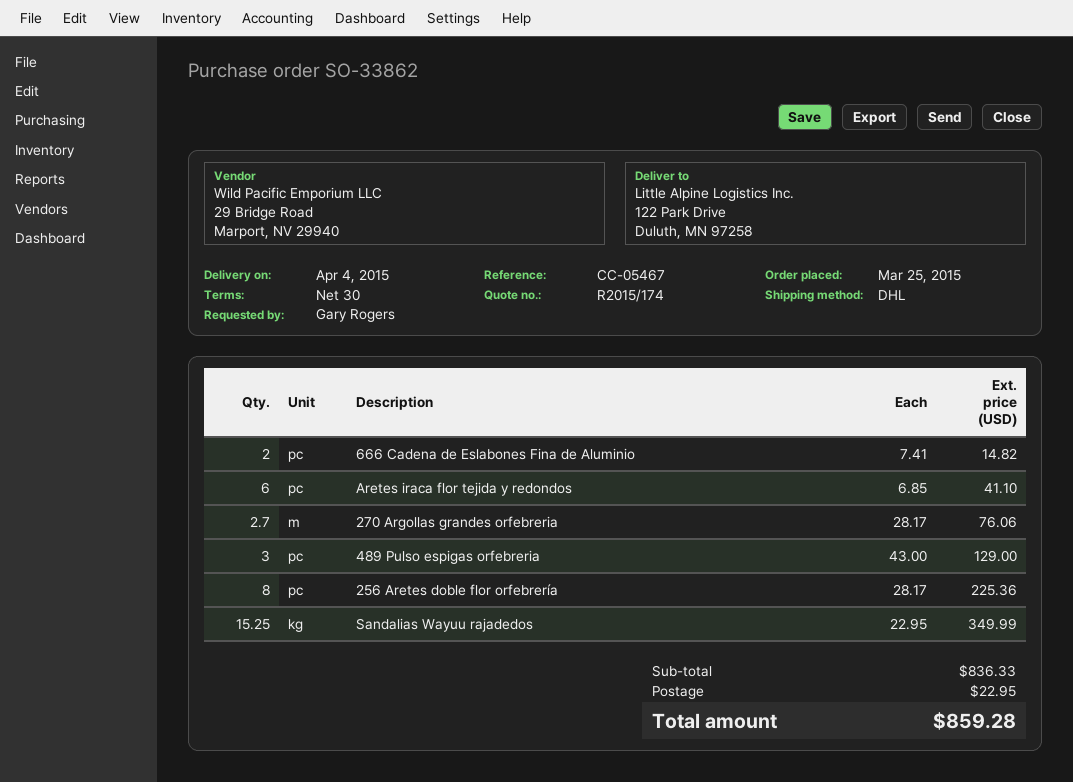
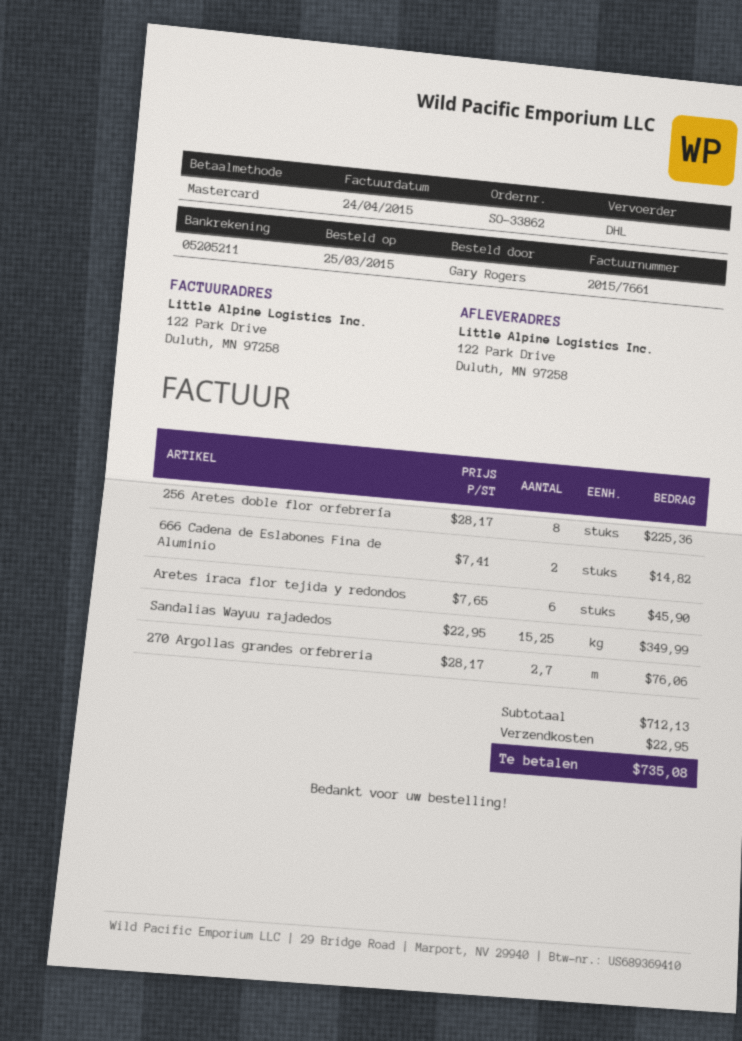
Aretes iraca flor tejida y redondos: 6 x 6.85 = 41.10 -> 6 x 7.65 = 45.90
489 Pulso espigas orfebreria: 3 x 43.00 = 129.00 -> none
subtotal: 836.33 -> 712.13
total: 859.28 -> 735.08

